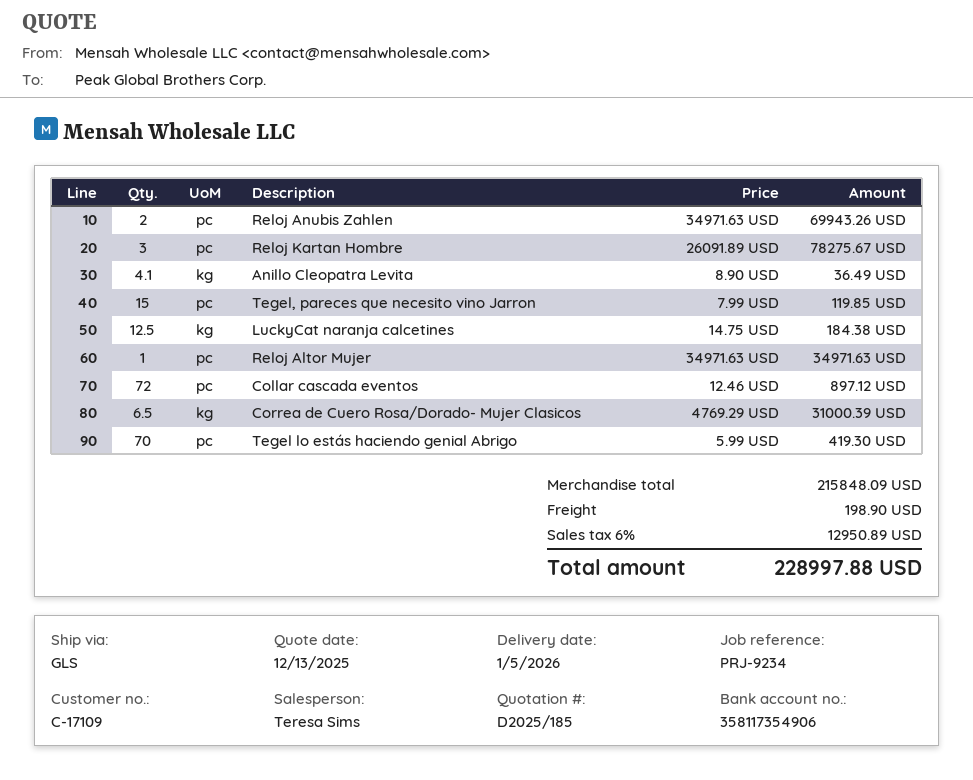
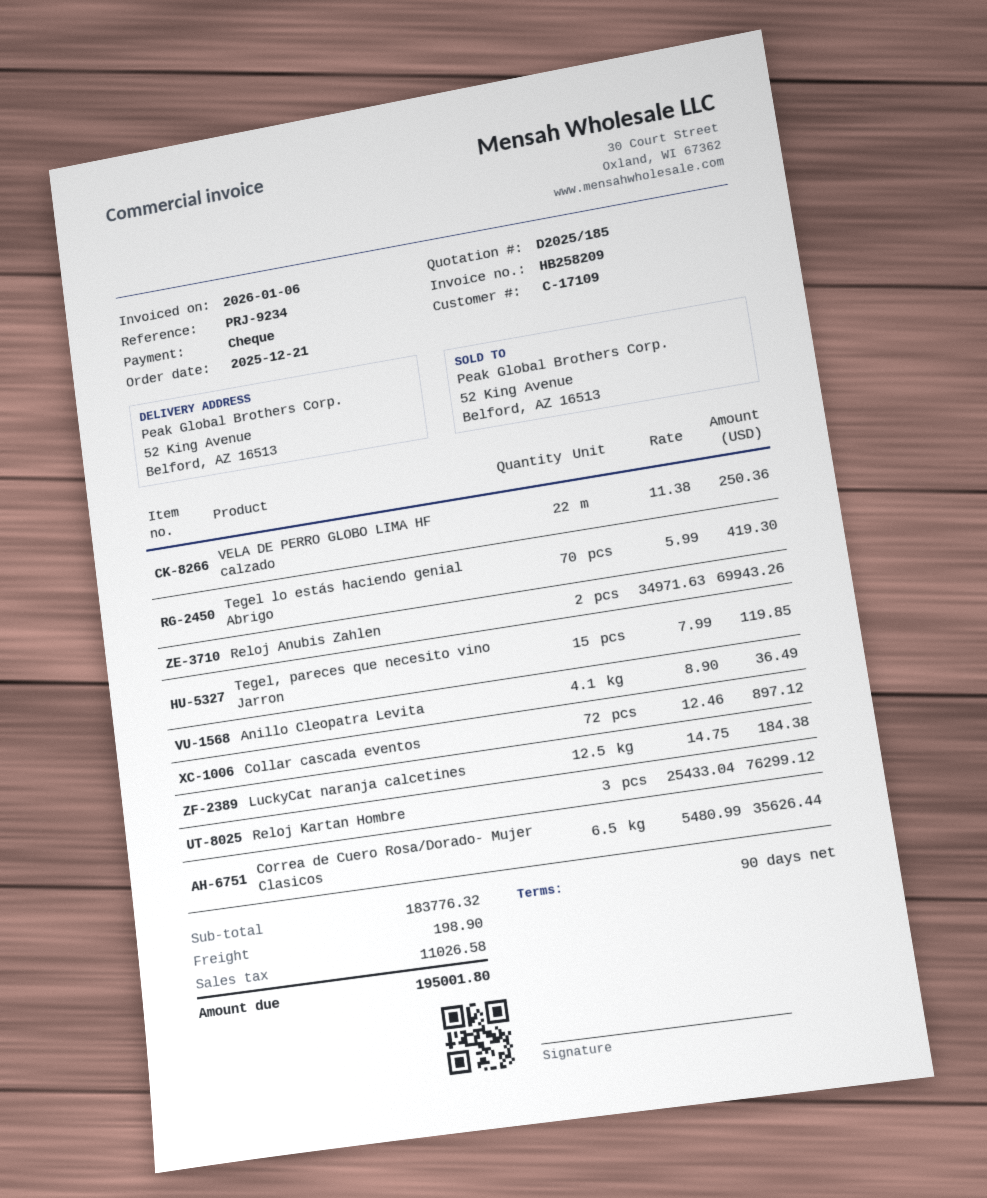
Reloj Kartan Hombre: 3 x 26091.89 = 78275.67 -> 3 x 25433.04 = 76299.12
Reloj Altor Mujer: 1 x 34971.63 = 34971.63 -> none
Correa de Cuero Rosa/Dorado- Mujer Clasicos: 6.5 x 4769.29 = 31000.39 -> 6.5 x 5480.99 = 35626.44
VELA DE PERRO GLOBO LIMA HF calzado: none -> 22 x 11.38 = 250.36
subtotal: 215848.09 -> 183776.32
tax: 12950.89 -> 11026.58
total: 228997.88 -> 195001.80

